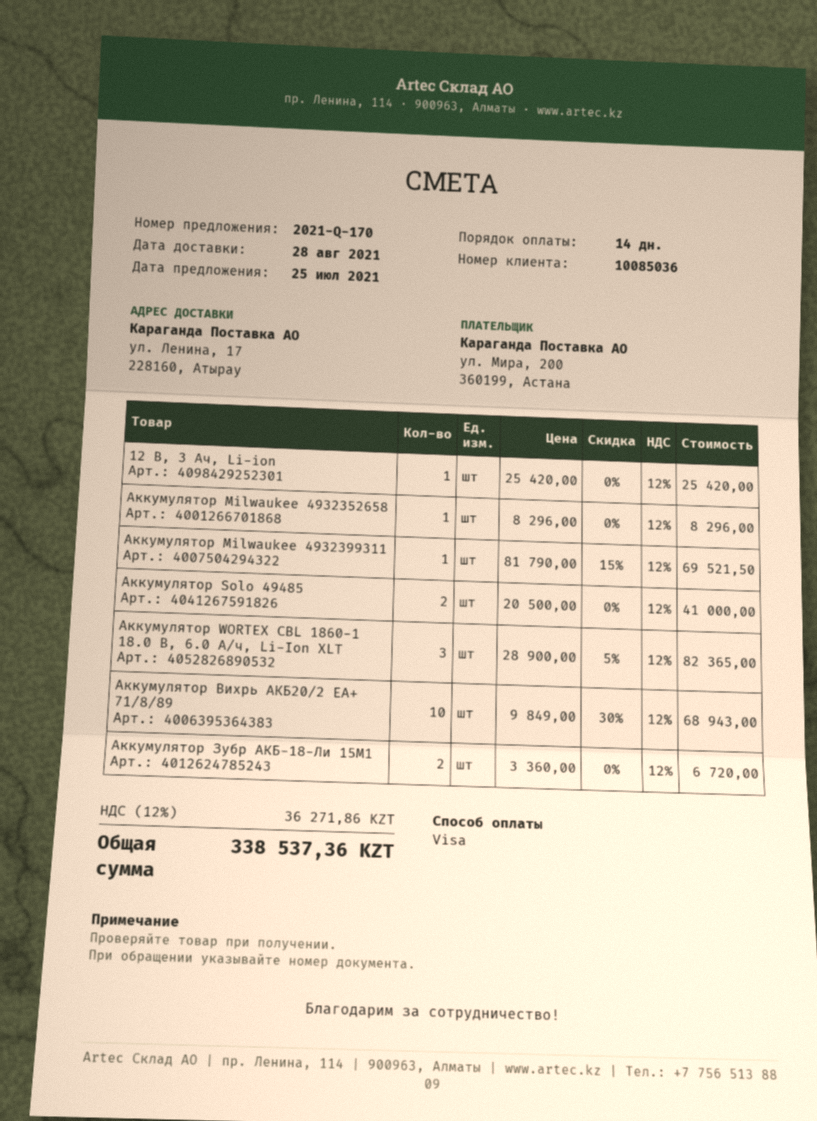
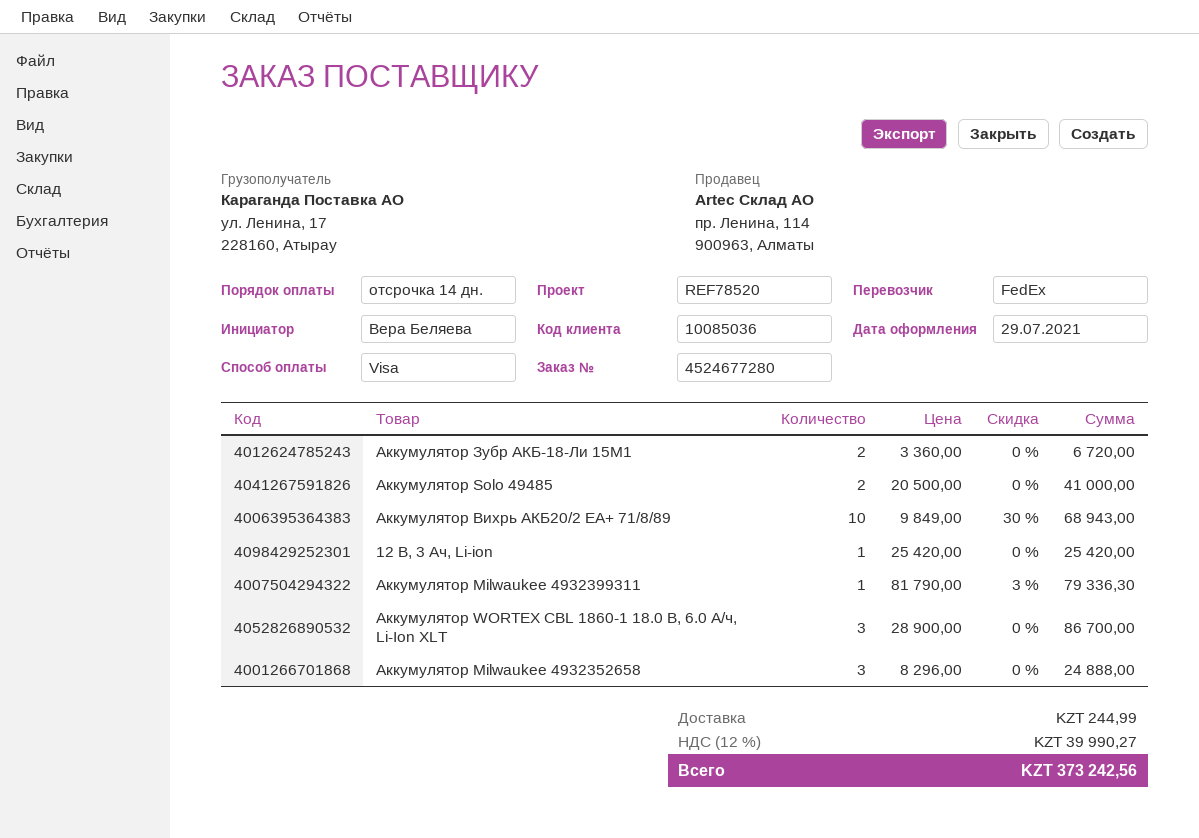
Аккумулятор Milwaukee 4932352658: 1 x 8296.00 = 8296.00 -> 3 x 8296.00 = 24888.00
Аккумулятор Milwaukee 4932399311: 1 x 81790.00 - 15% = 69521.50 -> 1 x 81790.00 - 3% = 79336.30
Аккумулятор WORTEX CBL 1860-1 18.0 В, 6.0 А/ч, Li-Ion XLT: 3 x 28900.00 - 5% = 82365.00 -> 3 x 28900.00 = 86700.00
shipping: none -> 244.99
tax: 12% = 36271.86 -> 12% = 39990.27
total: 338537.36 -> 373242.56

